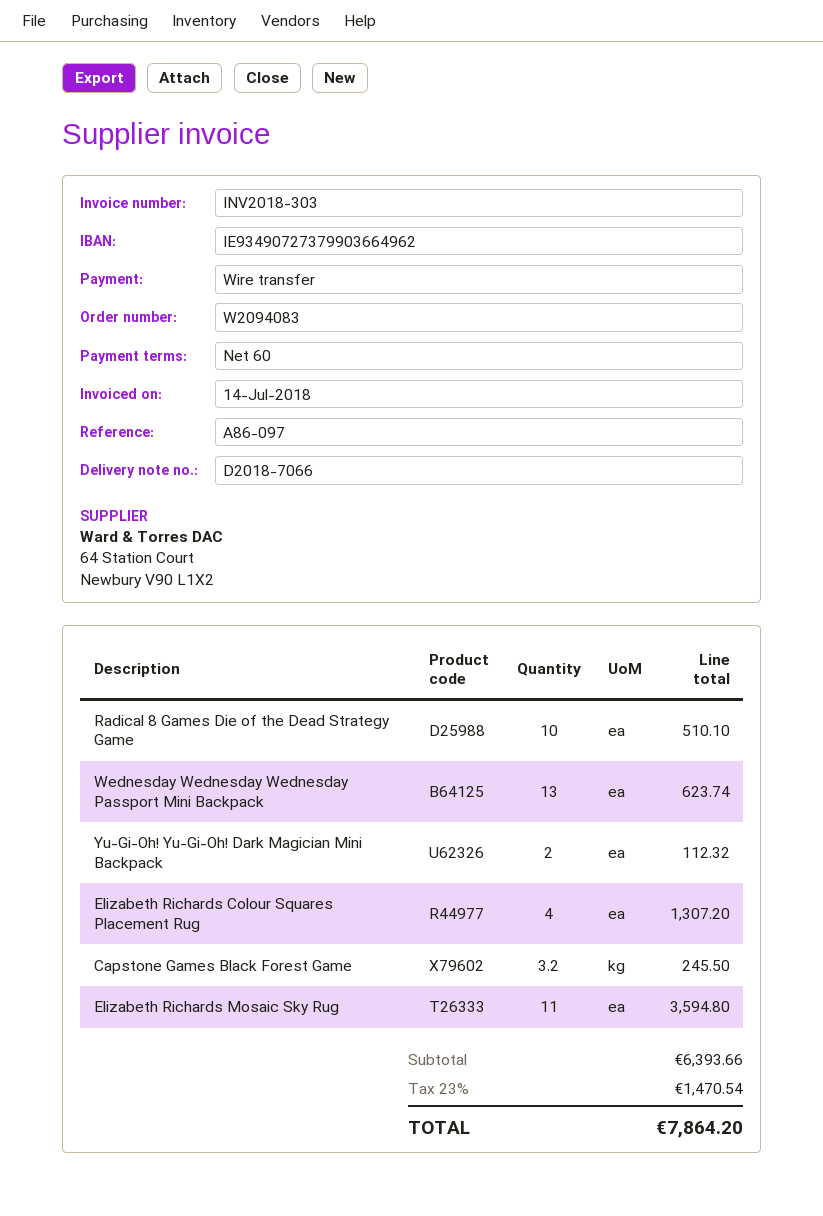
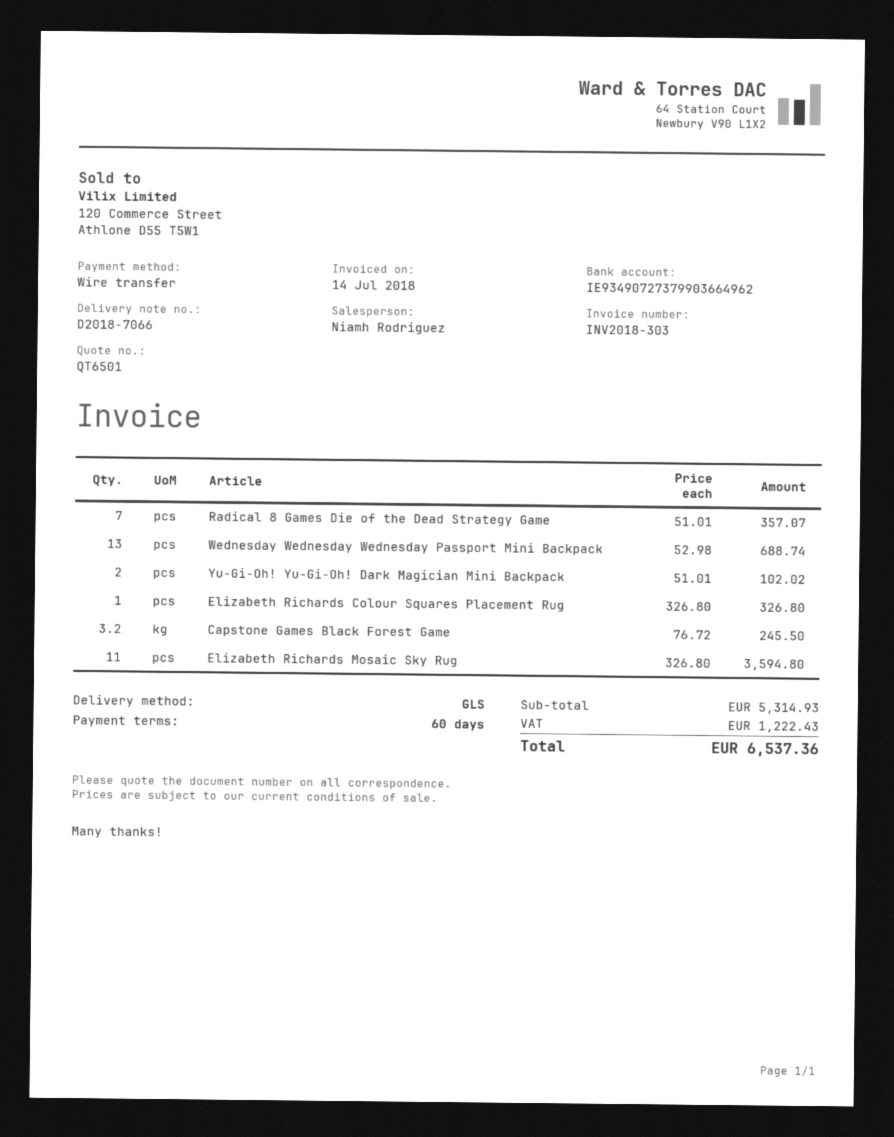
Radical 8 Games Die of the Dead Strategy Game: 10 for 510.10 -> 7 for 357.07
Wednesday Wednesday Wednesday Passport Mini Backpack: 13 for 623.74 -> 13 for 688.74
Yu-Gi-Oh! Yu-Gi-Oh! Dark Magician Mini Backpack: 2 for 112.32 -> 2 for 102.02
Elizabeth Richards Colour Squares Placement Rug: 4 for 1307.20 -> 1 for 326.80
subtotal: 6393.66 -> 5314.93
tax: 1470.54 -> 1222.43
total: 7864.20 -> 6537.36

